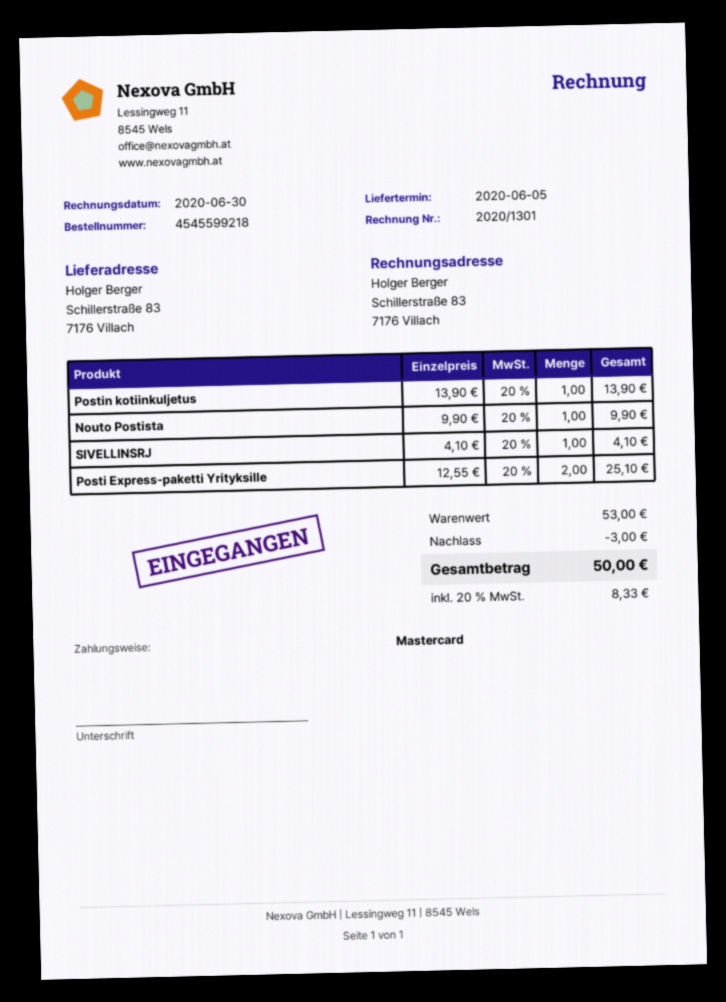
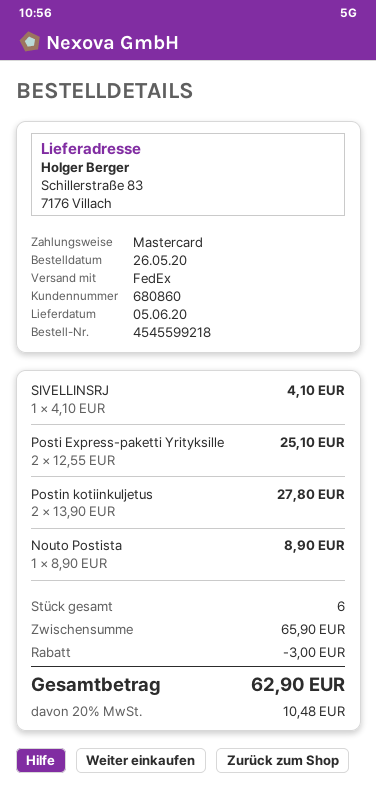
Postin kotiinkuljetus: 1 x 13.90 = 13.90 -> 2 x 13.90 = 27.80
Nouto Postista: 1 x 9.90 = 9.90 -> 1 x 8.90 = 8.90
subtotal: 53.00 -> 65.90
tax: 20% = 8.33 -> 20% = 10.48
total: 50.00 -> 62.90

